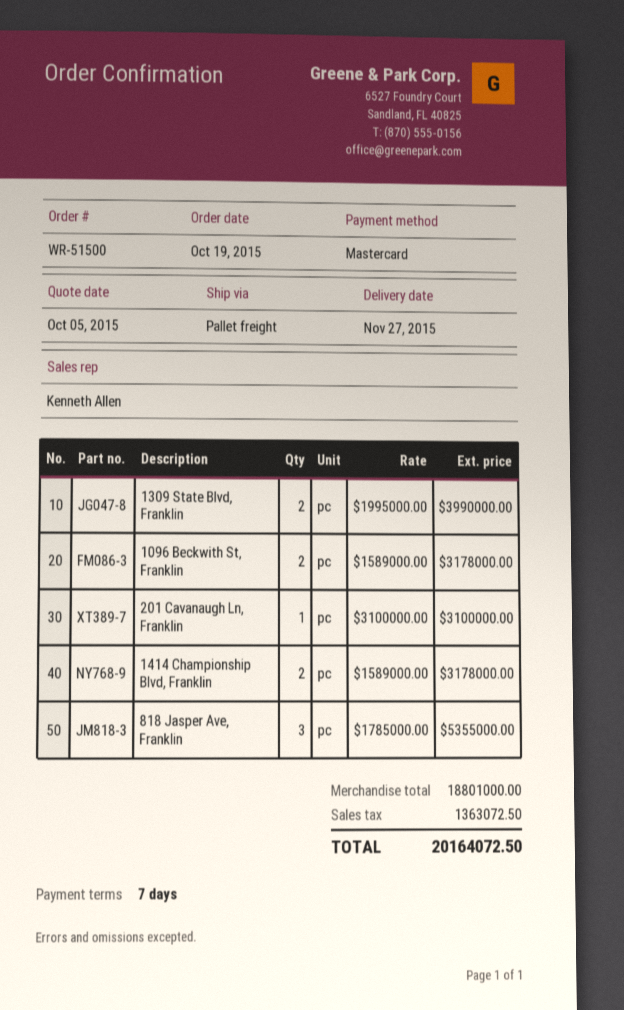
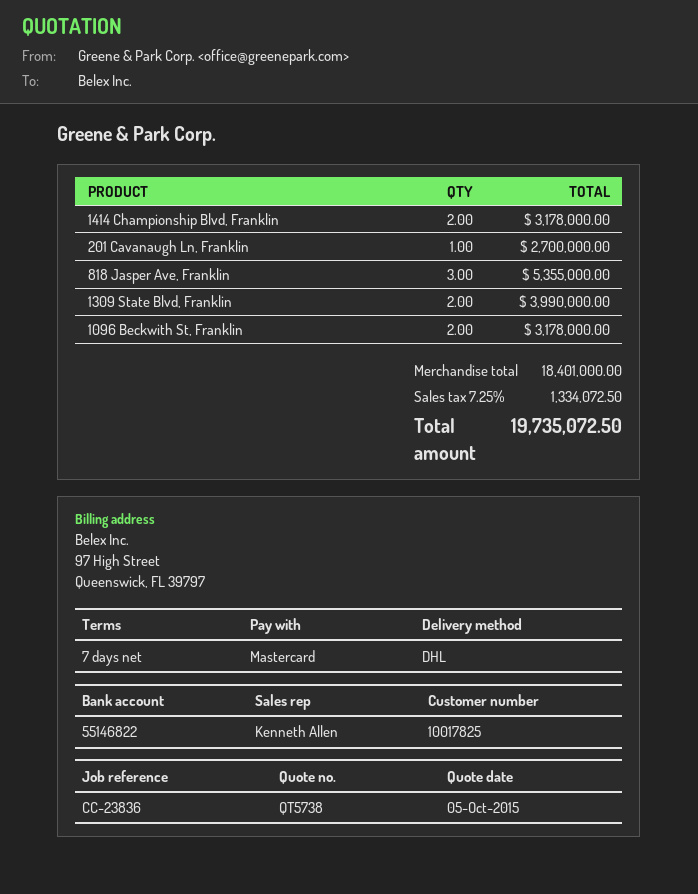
shipping method: pallet freight -> DHL
201 Cavanaugh Ln, Franklin: 1 for 3100000.00 -> 1 for 2700000.00
subtotal: 18801000.00 -> 18401000.00
tax: 1363072.50 -> 1334072.50
total: 20164072.50 -> 19735072.50

